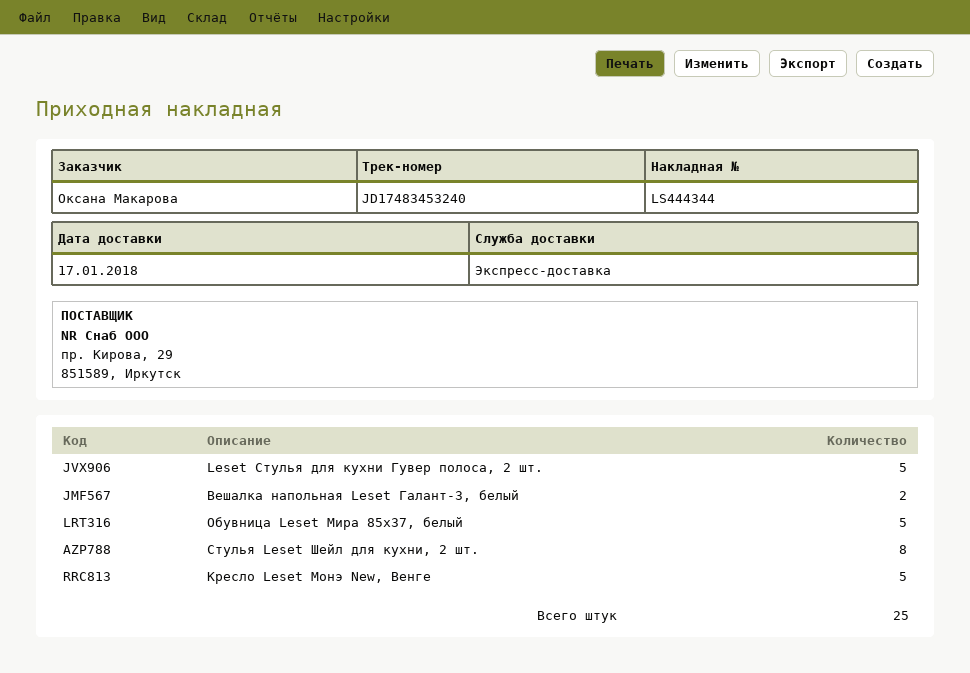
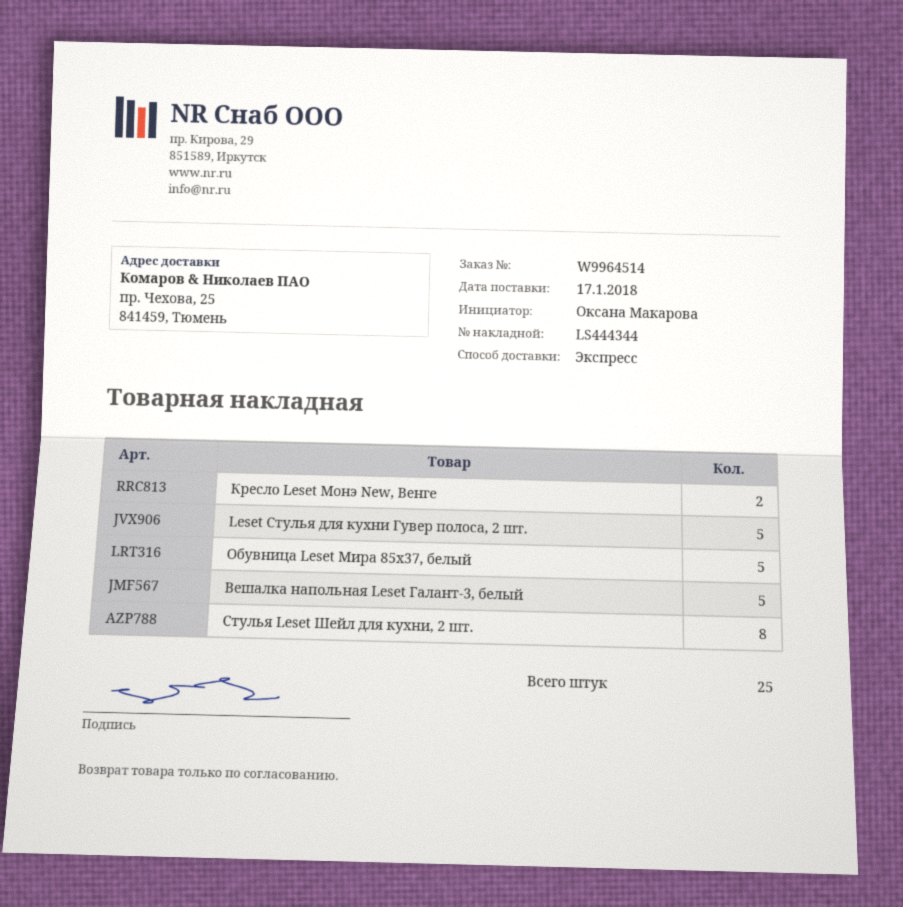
Вешалка напольная Leset Галант-3, белый: 2 -> 5
Кресло Leset Монэ New, Венге: 5 -> 2

